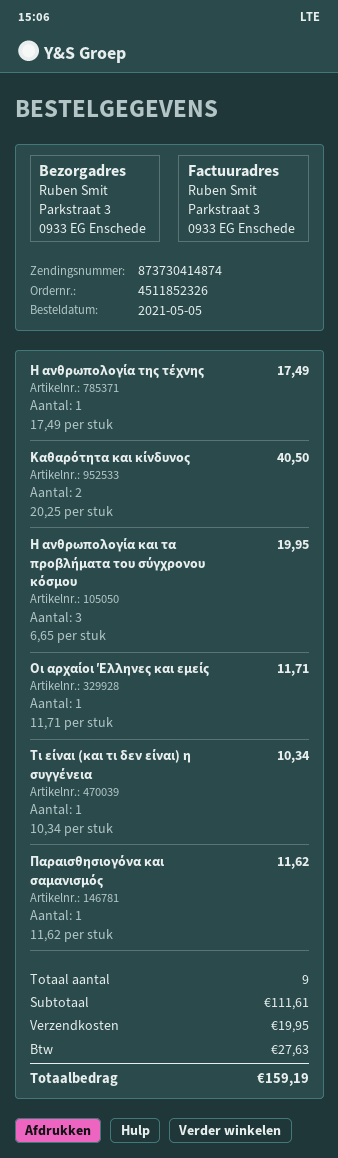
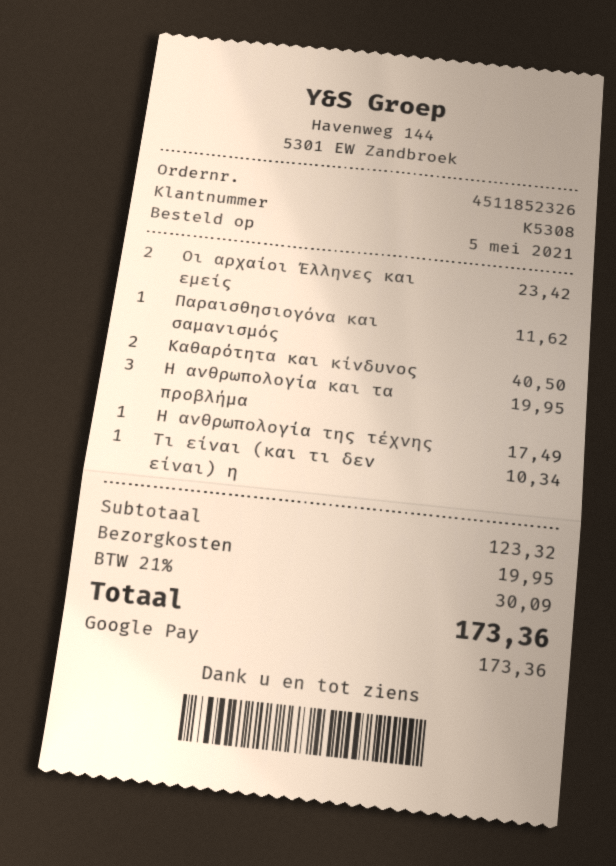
Οι αρχαίοι Έλληνες και εμείς: 1 for 11.71 -> 2 for 23.42
subtotal: 111.61 -> 123.32
tax: 27.63 -> 30.09
total: 159.19 -> 173.36

